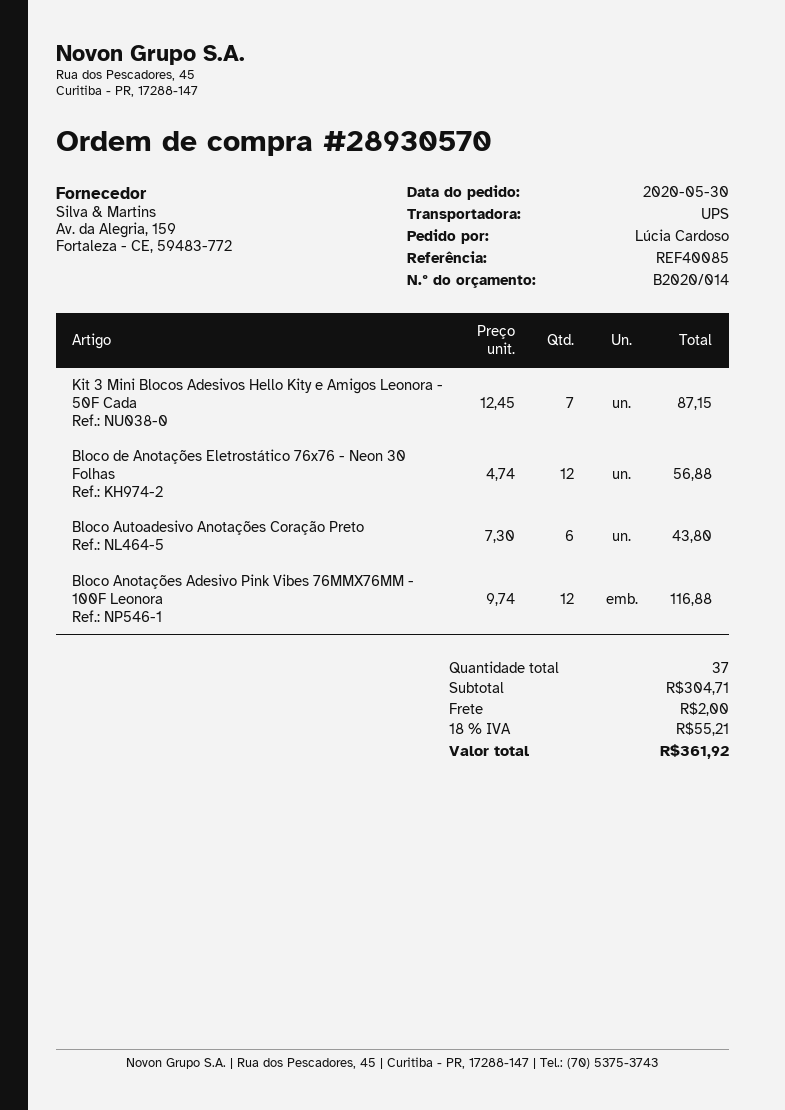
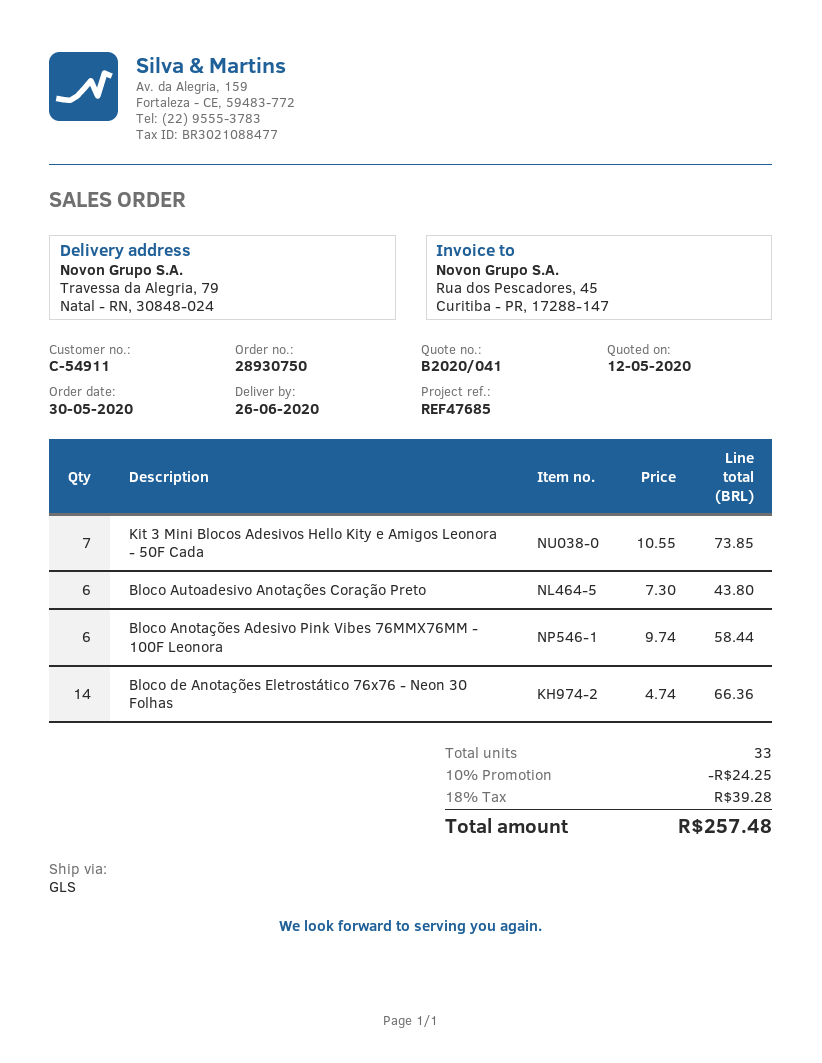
quote number: B2020/014 -> B2020/041
order number: 28930570 -> 28930750
reference: REF40085 -> REF47685
shipping method: UPS -> GLS
Kit 3 Mini Blocos Adesivos Hello Kity e Amigos Leonora - 50F Cada: 7 x 12.45 = 87.15 -> 7 x 10.55 = 73.85
Bloco de Anotações Eletrostático 76x76 - Neon 30 Folhas: 12 x 4.74 = 56.88 -> 14 x 4.74 = 66.36
Bloco Anotações Adesivo Pink Vibes 76MMX76MM - 100F Leonora: 12 x 9.74 = 116.88 -> 6 x 9.74 = 58.44
total quantity: 37 -> 33
discount: none -> 10% = 24.25
shipping: 2.00 -> none
tax: 18% = 55.21 -> 18% = 39.28
total: 361.92 -> 257.48

